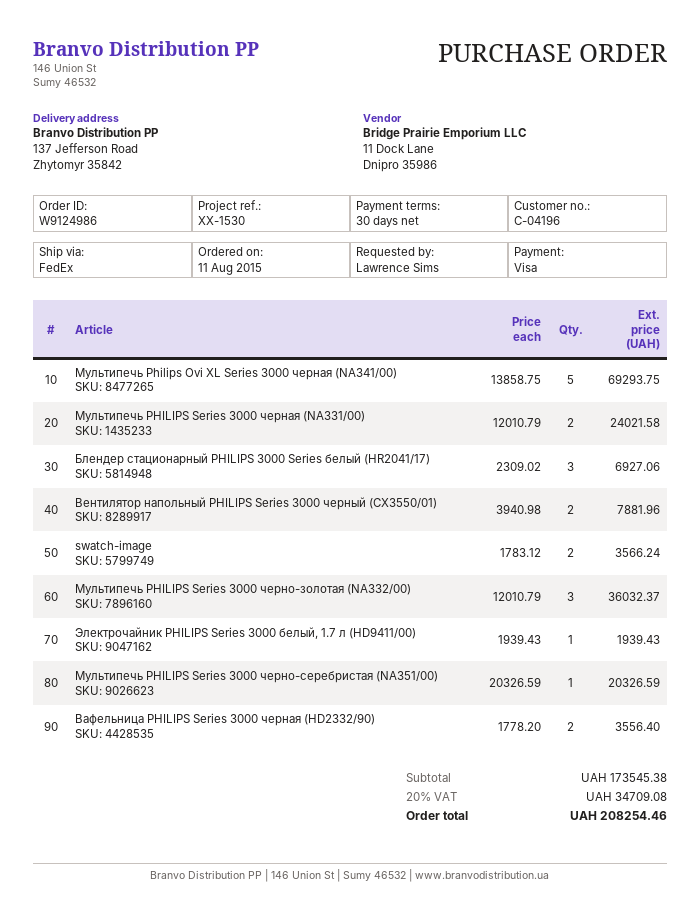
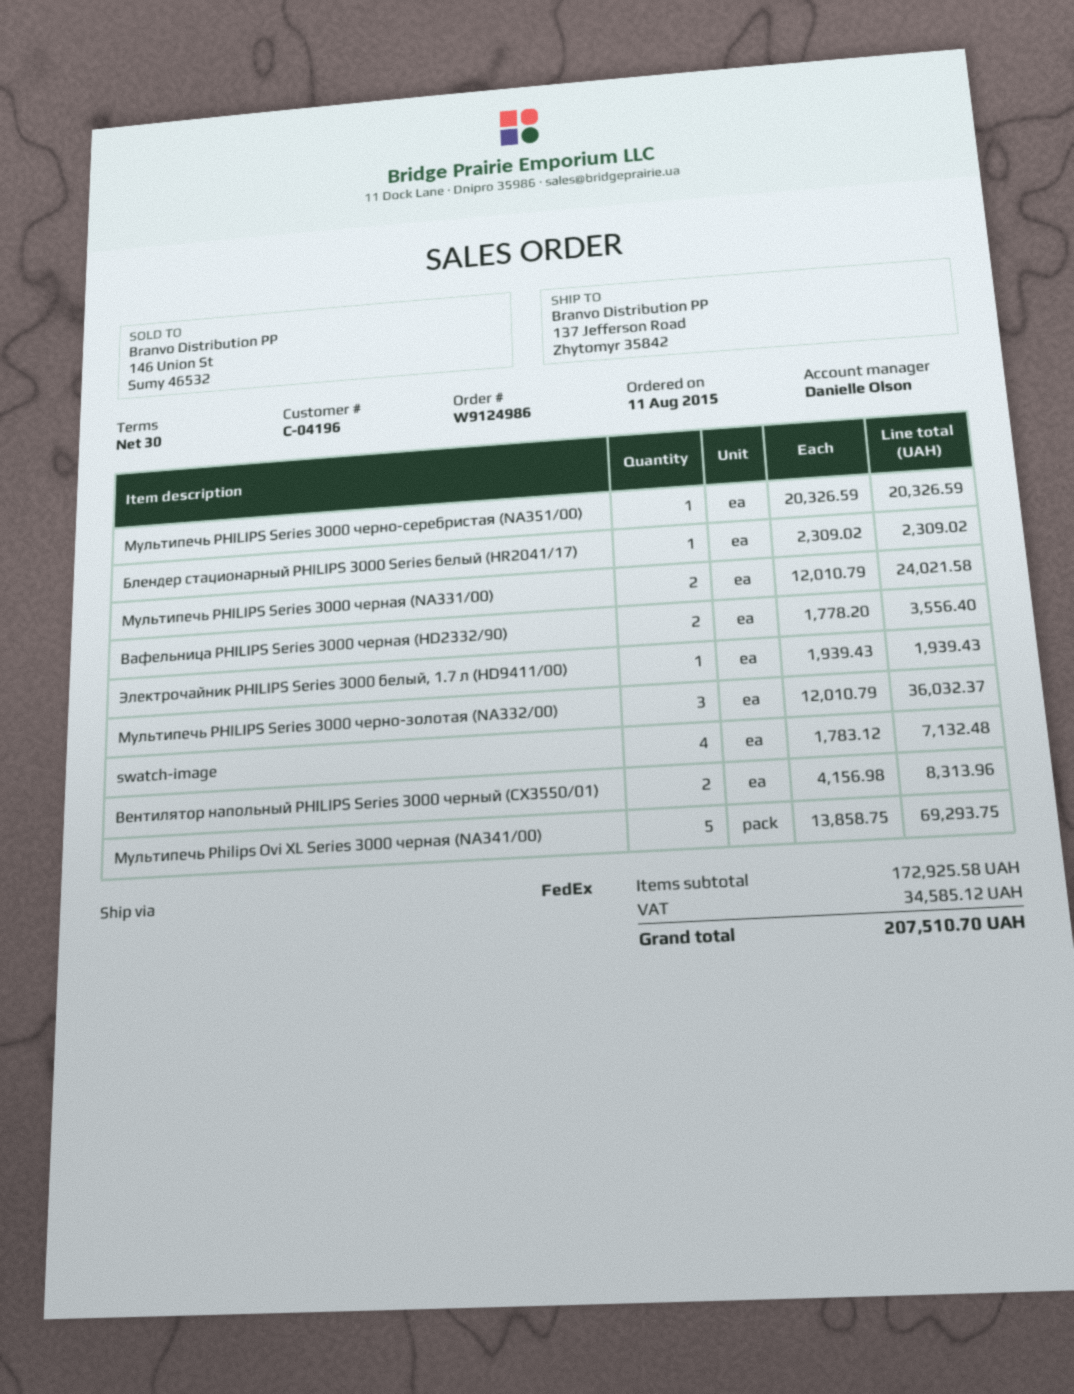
Блендер стационарный PHILIPS 3000 Series белый (HR2041/17): 3 x 2309.02 = 6927.06 -> 1 x 2309.02 = 2309.02
Вентилятор напольный PHILIPS Series 3000 черный (CX3550/01): 2 x 3940.98 = 7881.96 -> 2 x 4156.98 = 8313.96
swatch-image: 2 x 1783.12 = 3566.24 -> 4 x 1783.12 = 7132.48
subtotal: 173545.38 -> 172925.58
tax: 34709.08 -> 34585.12
total: 208254.46 -> 207510.70

